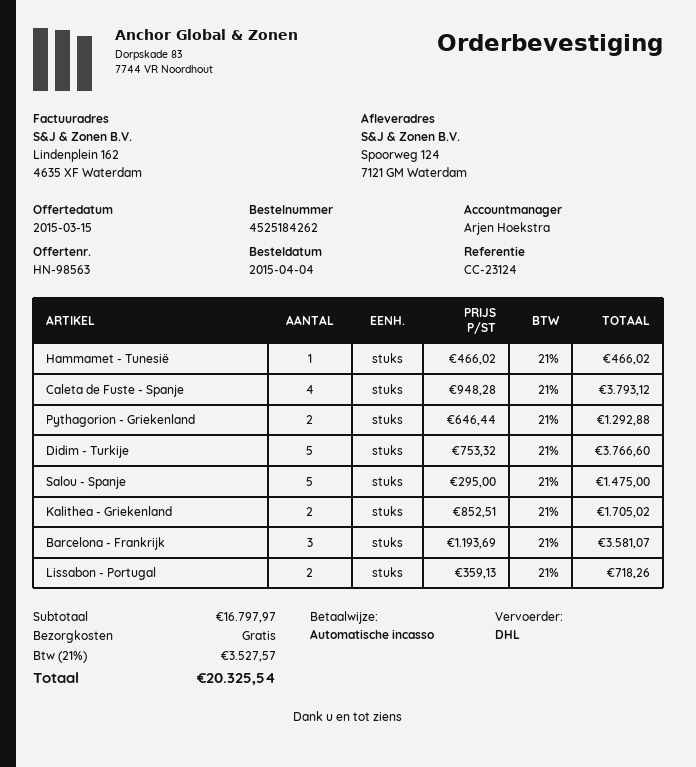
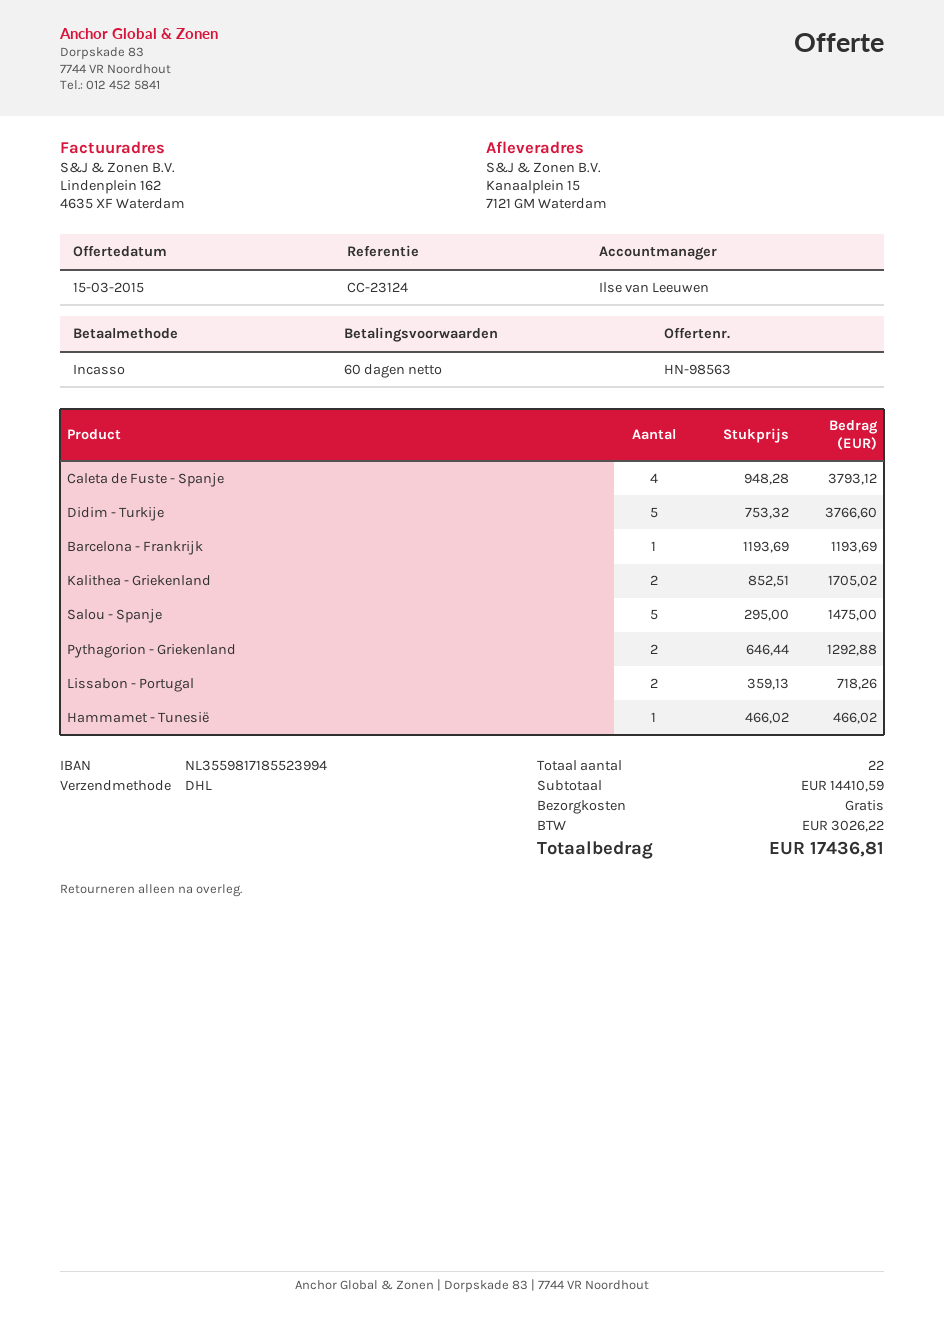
sales rep: Arjen Hoekstra -> Ilse van Leeuwen
ship to: Spoorweg 124, 7121 GM Waterdam -> Kanaalplein 15, 7121 GM Waterdam
Barcelona - Frankrijk: 3 x 1193.69 = 3581.07 -> 1 x 1193.69 = 1193.69
subtotal: 16797.97 -> 14410.59
tax: 3527.57 -> 3026.22
total: 20325.54 -> 17436.81

